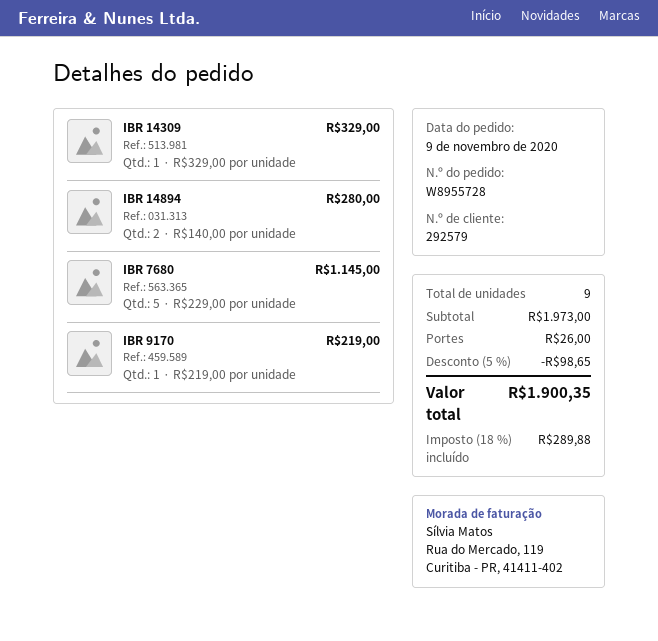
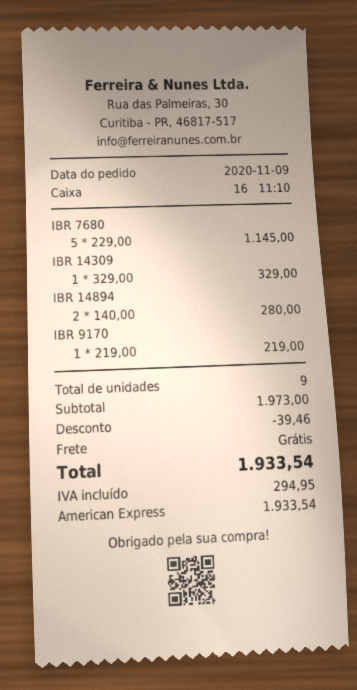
discount: 98.65 -> 39.46
shipping: 26.00 -> 0.00
tax: 289.88 -> 294.95
total: 1900.35 -> 1933.54

